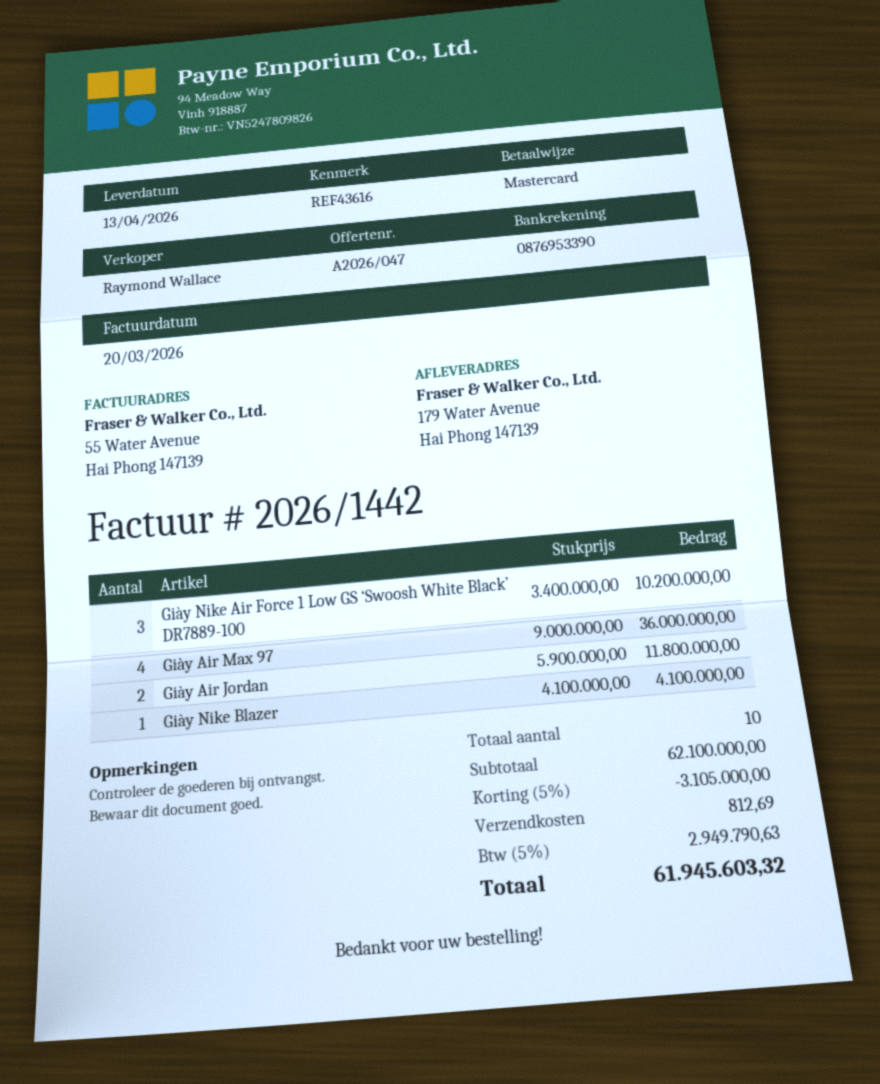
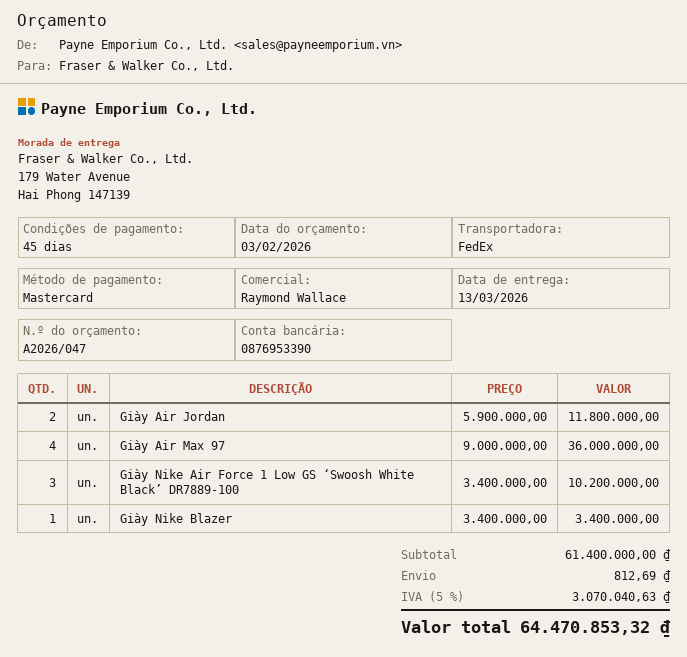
delivery date: 2026-04-13 -> 2026-03-13
Giày Nike Blazer: 1 x 4100000.00 = 4100000.00 -> 1 x 3400000.00 = 3400000.00
subtotal: 62100000.00 -> 61400000.00
discount: 5% = 3105000.00 -> none
tax: 5% = 2949790.63 -> 5% = 3070040.63
total: 61945603.32 -> 64470853.32

